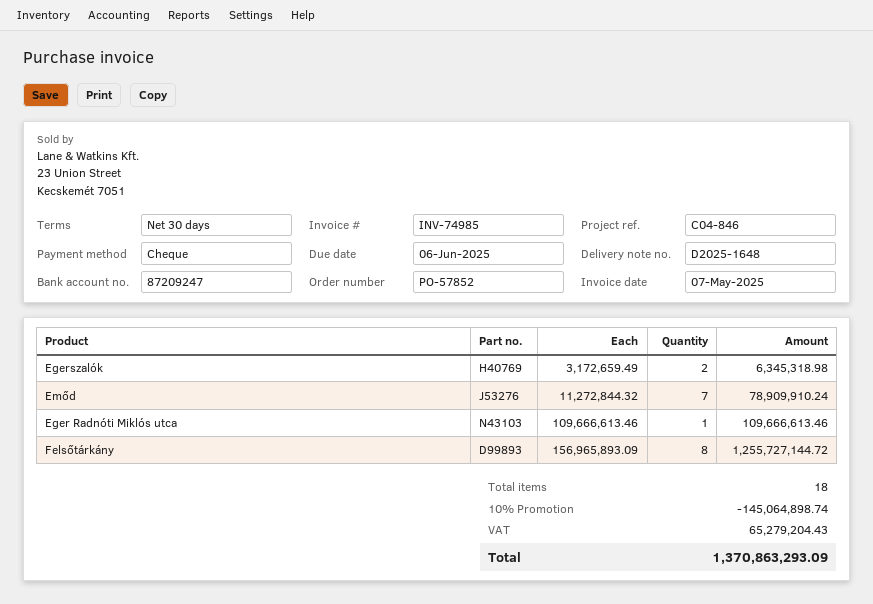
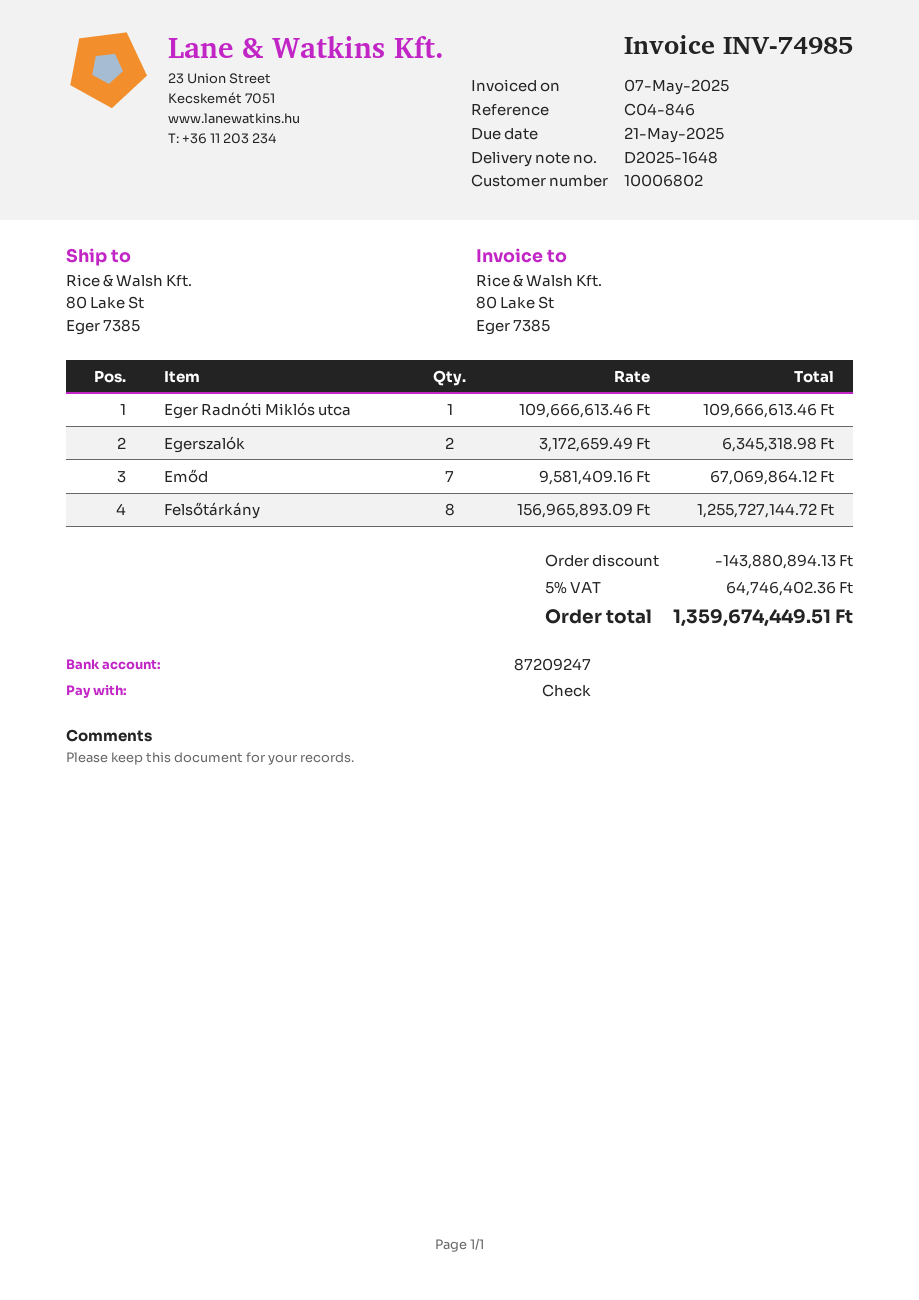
due date: 2025-06-06 -> 2025-05-21
Emőd: 7 x 11272844.32 = 78909910.24 -> 7 x 9581409.16 = 67069864.12
discount: 145064898.74 -> 143880894.13
tax: 65279204.43 -> 64746402.36
total: 1370863293.09 -> 1359674449.51

